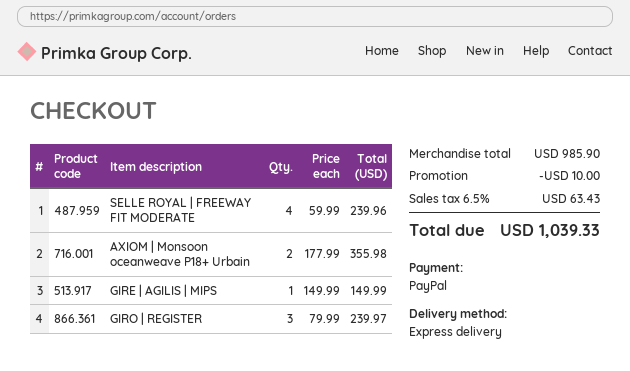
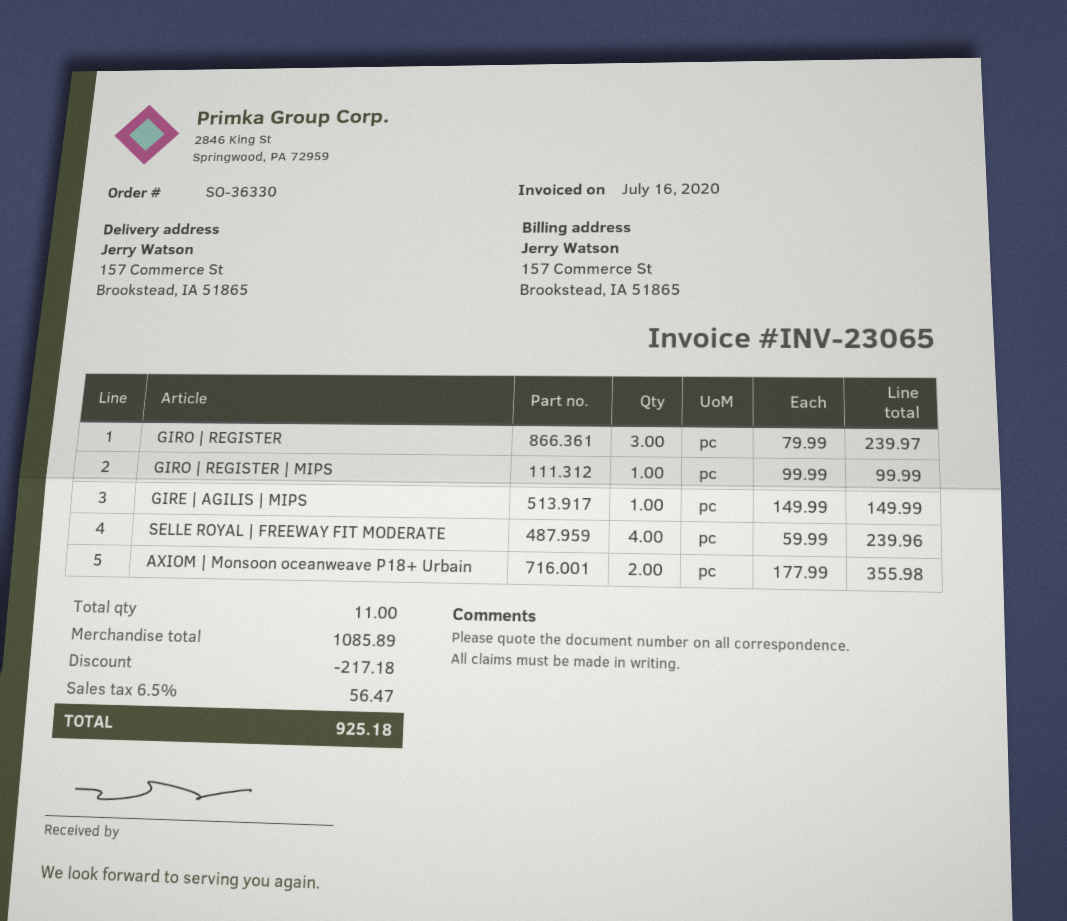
GIRO | REGISTER | MIPS: none -> 1 x 99.99 = 99.99
subtotal: 985.90 -> 1085.89
discount: 10.00 -> 217.18
tax: 6.5% = 63.43 -> 6.5% = 56.47
total: 1039.33 -> 925.18

